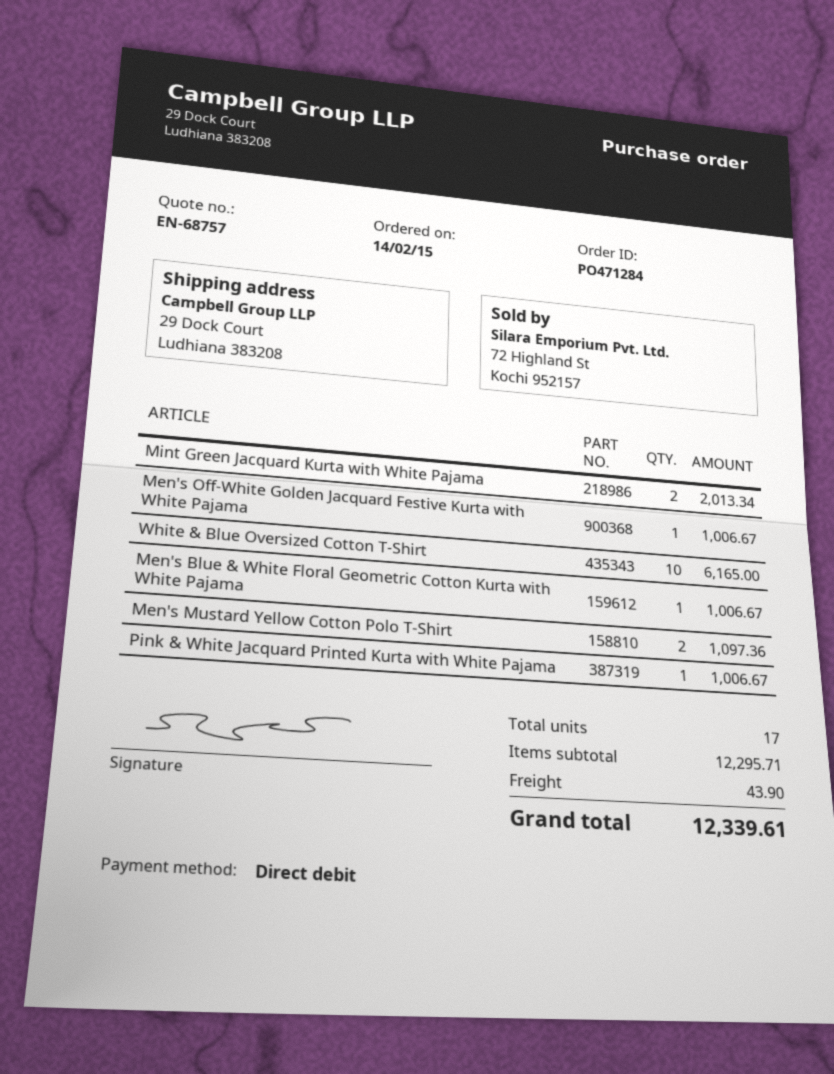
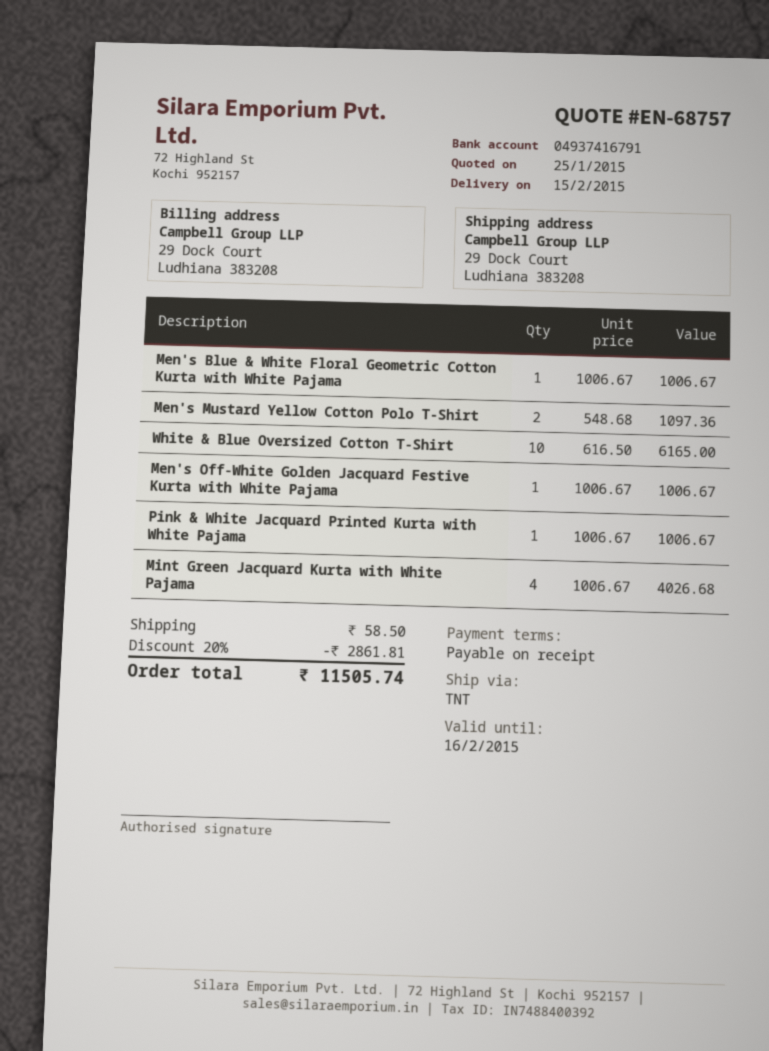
Mint Green Jacquard Kurta with White Pajama: 2 for 2013.34 -> 4 for 4026.68
discount: none -> 20% = 2861.81
shipping: 43.90 -> 58.50
total: 12339.61 -> 11505.74

